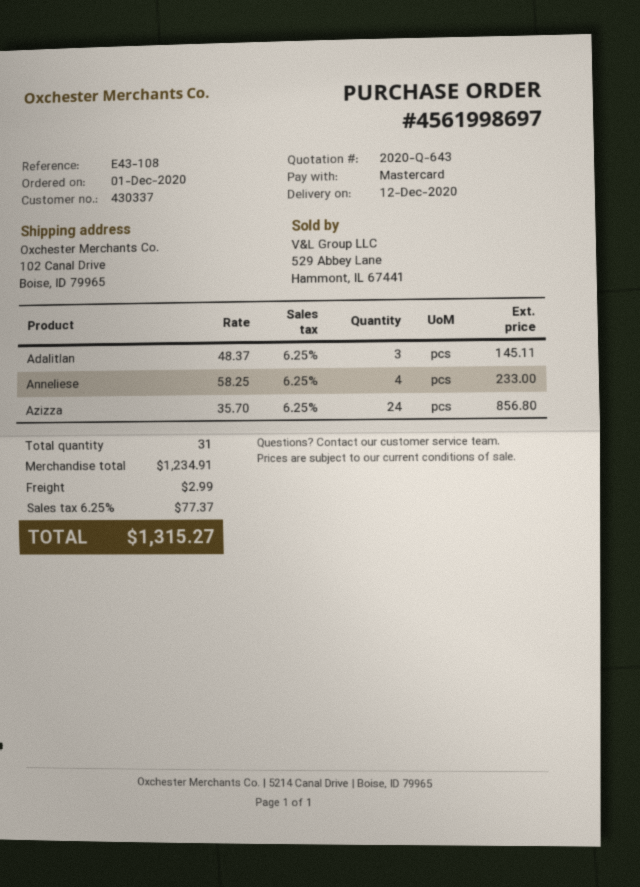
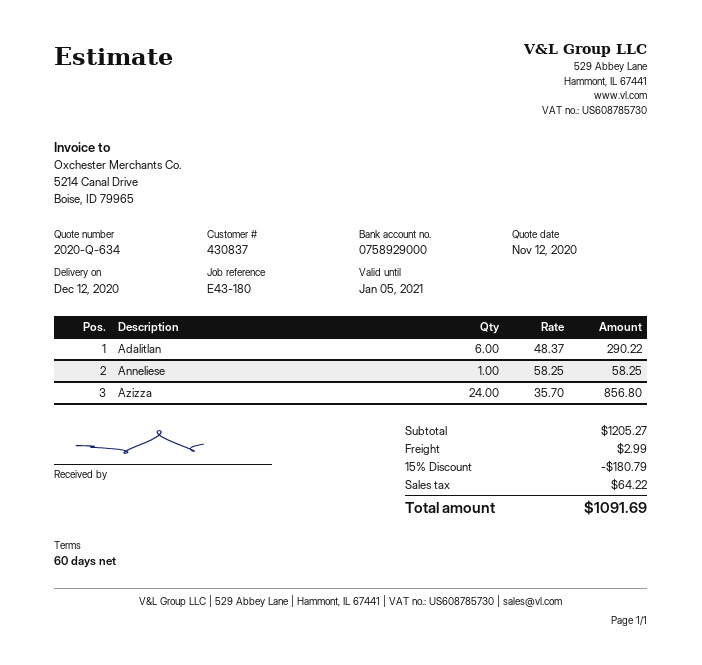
quote number: 2020-Q-643 -> 2020-Q-634
customer number: 430337 -> 430837
reference: E43-108 -> E43-180
Adalitlan: 3 x 48.37 = 145.11 -> 6 x 48.37 = 290.22
Anneliese: 4 x 58.25 = 233.00 -> 1 x 58.25 = 58.25
subtotal: 1234.91 -> 1205.27
discount: none -> 15% = 180.79
tax: 77.37 -> 64.22
total: 1315.27 -> 1091.69

